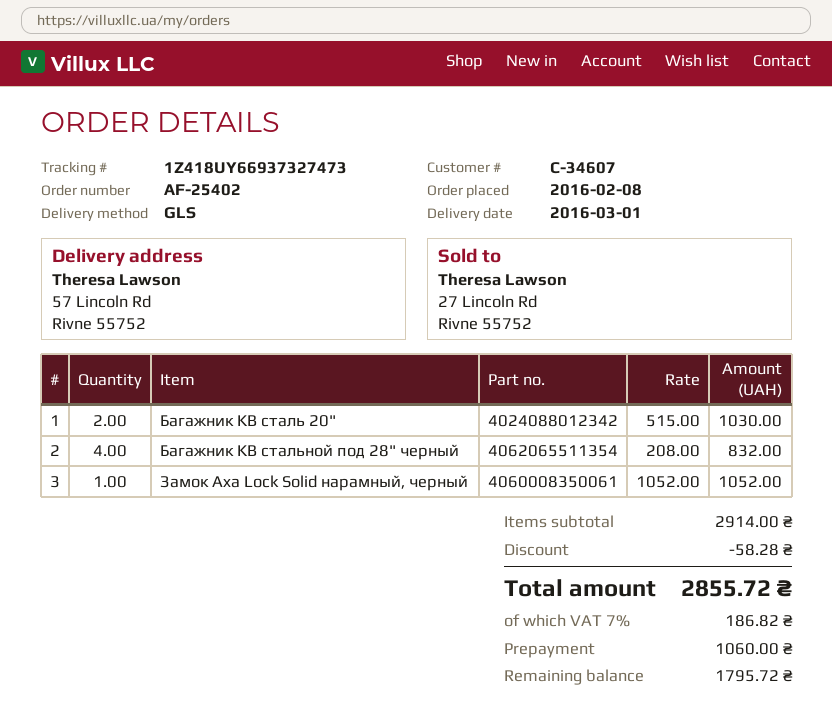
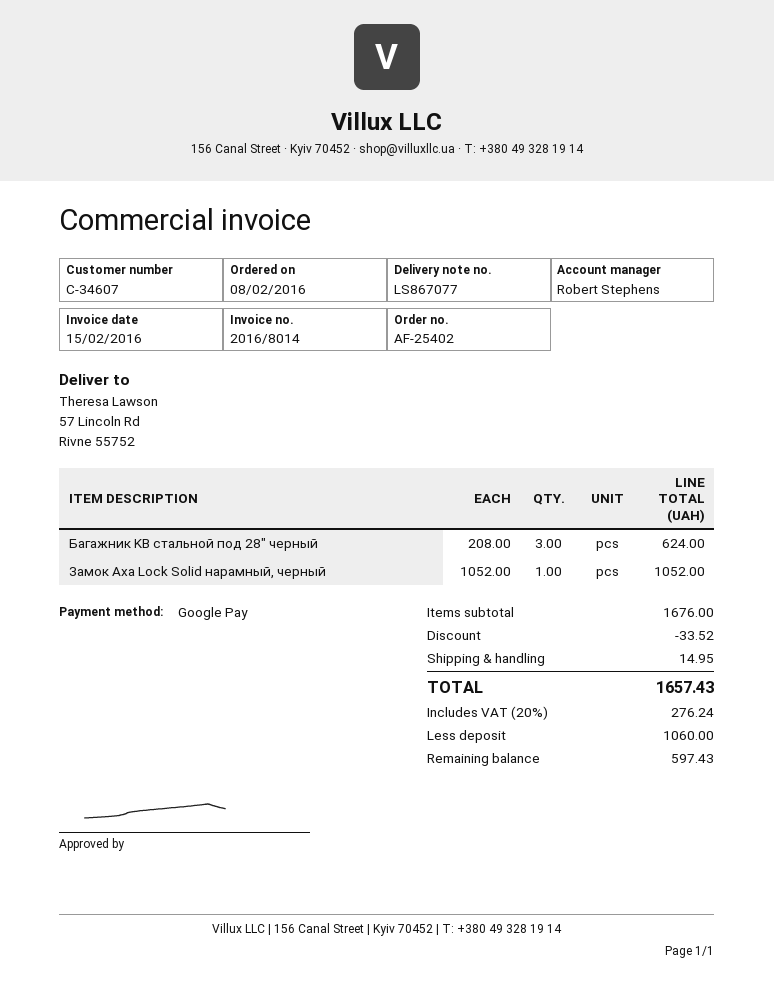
Багажник KB сталь 20": 2 x 515.00 = 1030.00 -> none
Багажник KB стальной под 28" черный: 4 x 208.00 = 832.00 -> 3 x 208.00 = 624.00
subtotal: 2914.00 -> 1676.00
discount: 58.28 -> 33.52
shipping: none -> 14.95
tax: 7% = 186.82 -> 20% = 276.24
total: 2855.72 -> 1657.43
balance: 1795.72 -> 597.43

